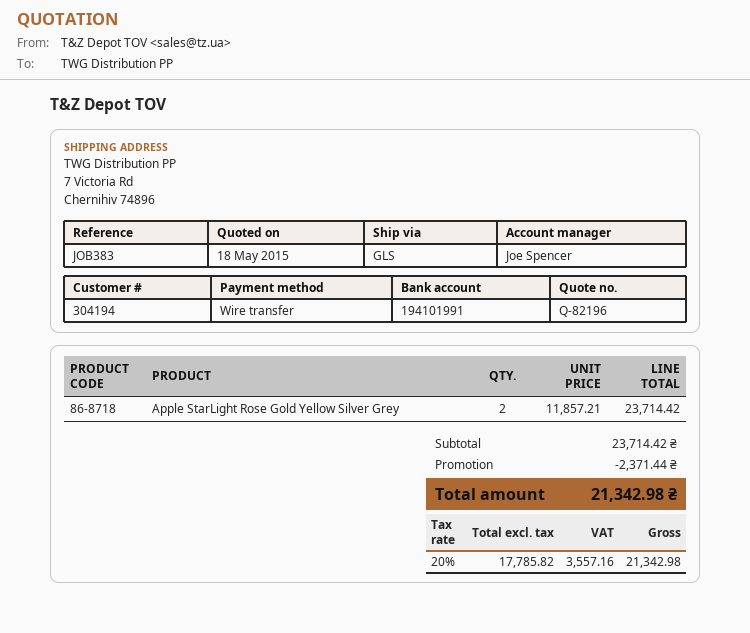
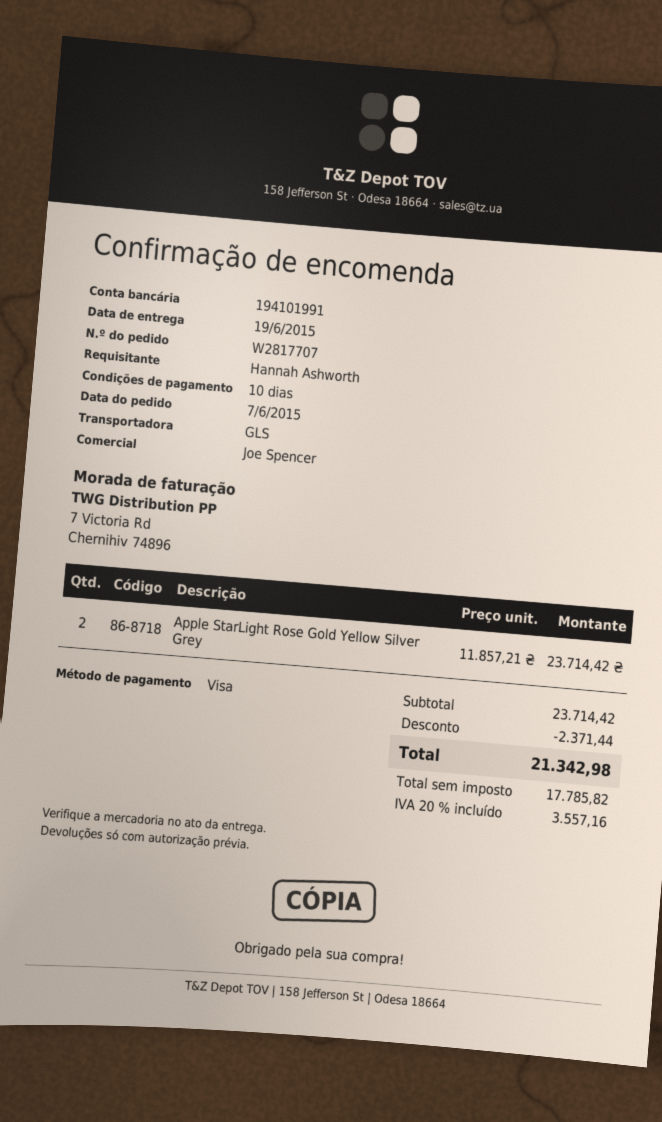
payment method: bank transfer -> Visa

